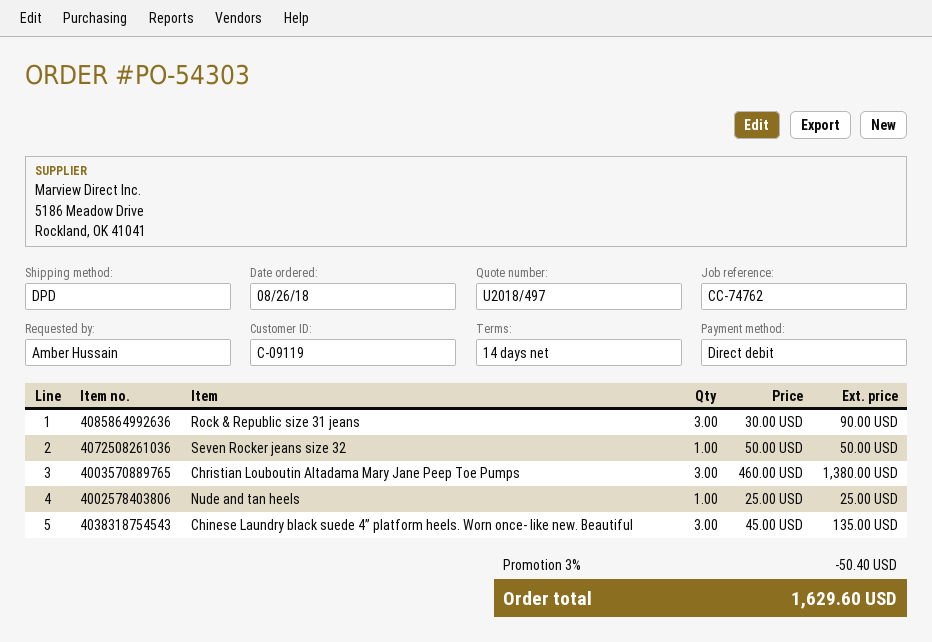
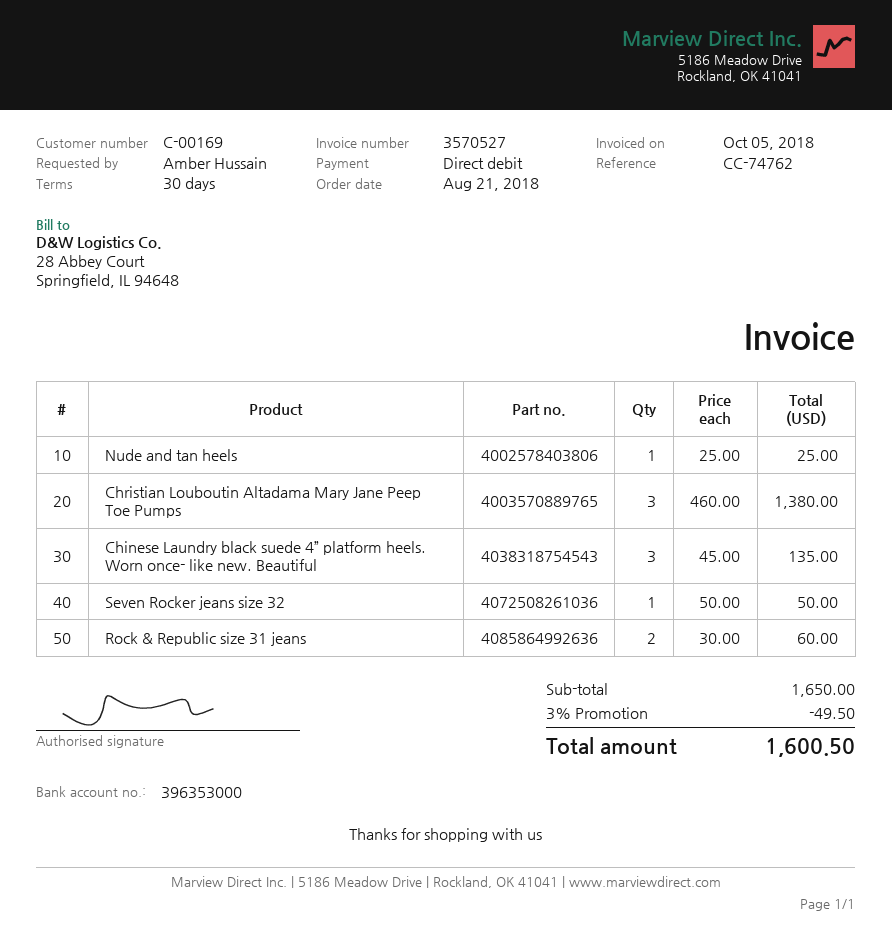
order date: 2018-08-26 -> 2018-08-21
payment terms: 14 days -> 30 days
customer number: C-09119 -> C-00169
Rock & Republic size 31 jeans: 3 x 30.00 = 90.00 -> 2 x 30.00 = 60.00
discount: 3% = 50.40 -> 3% = 49.50
total: 1629.60 -> 1600.50

